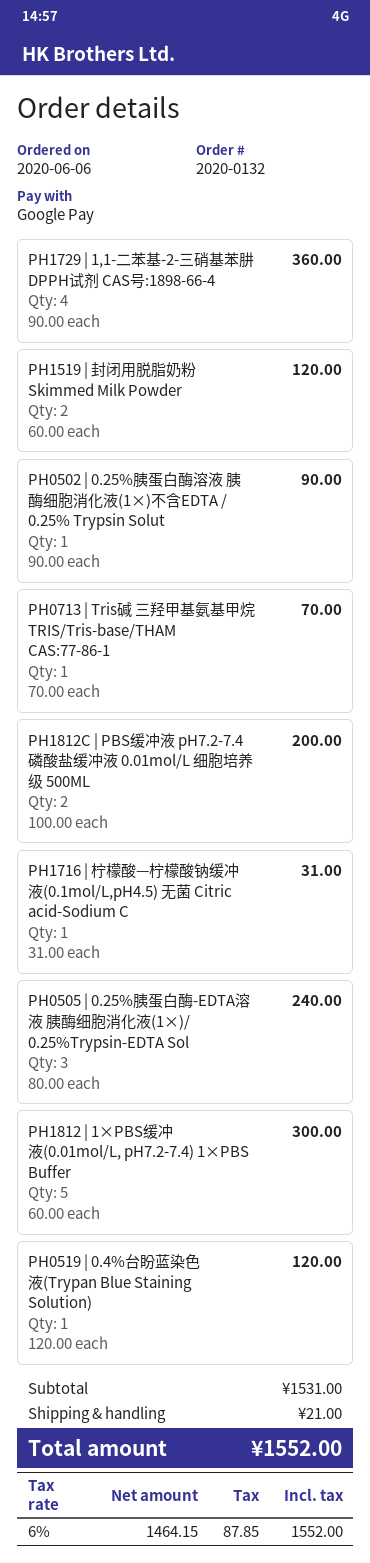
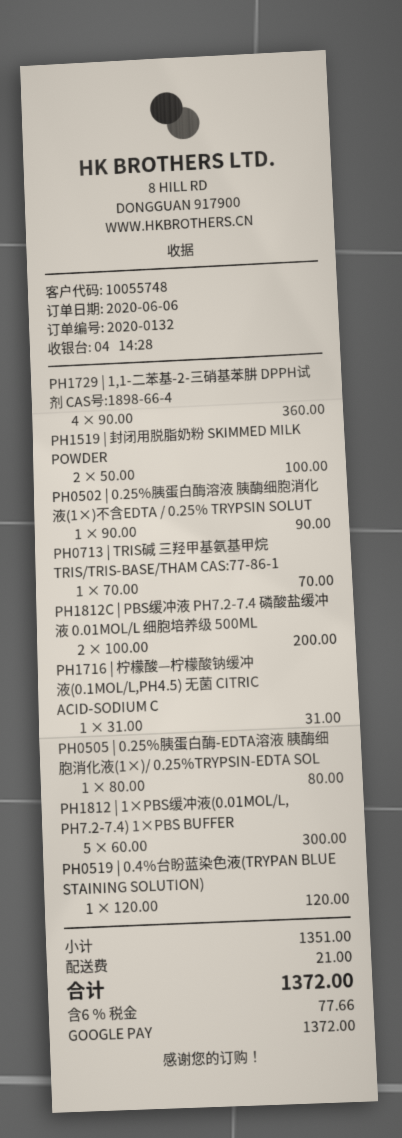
PH1519 | 封闭用脱脂奶粉 Skimmed Milk Powder: 2 x 60.00 = 120.00 -> 2 x 50.00 = 100.00
PH0505 | 0.25%胰蛋白酶-EDTA溶液 胰酶细胞消化液(1×)/ 0.25%Trypsin-EDTA Sol: 3 x 80.00 = 240.00 -> 1 x 80.00 = 80.00
subtotal: 1531.00 -> 1351.00
tax: 6% = 87.85 -> 6% = 77.66
total: 1552.00 -> 1372.00

